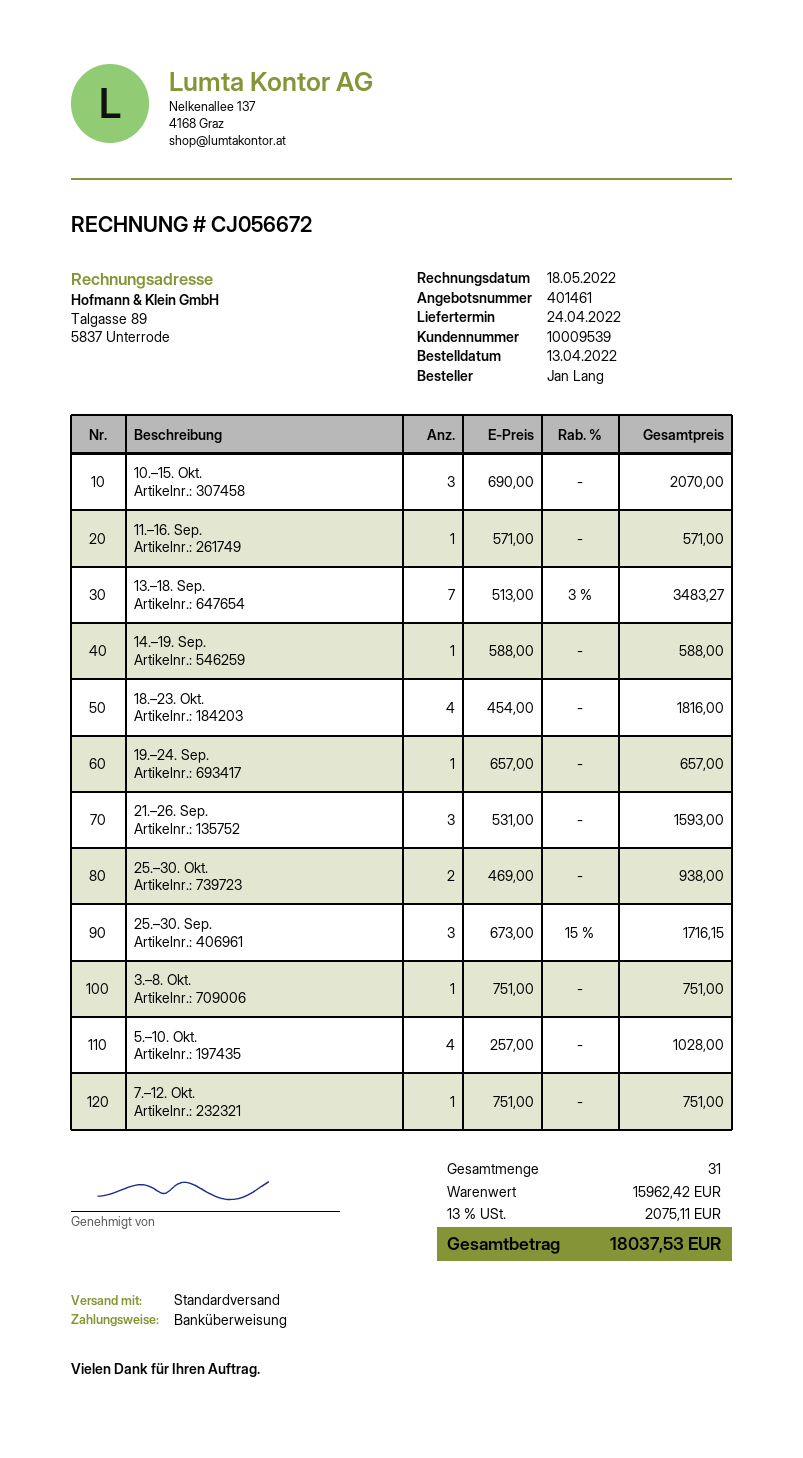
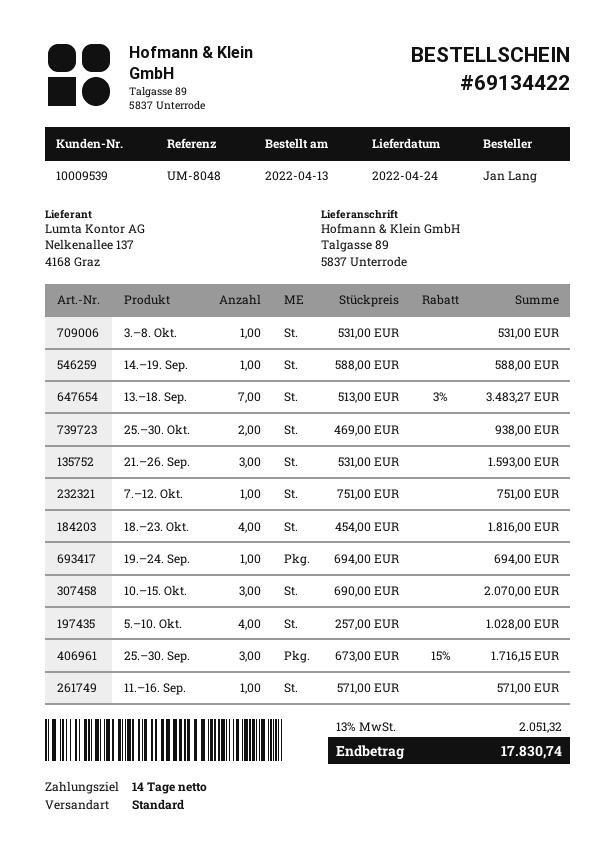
19.–24. Sep.: 1 x 657.00 = 657.00 -> 1 x 694.00 = 694.00
3.–8. Okt.: 1 x 751.00 = 751.00 -> 1 x 531.00 = 531.00
tax: 13% = 2075.11 -> 13% = 2051.32
total: 18037.53 -> 17830.74

